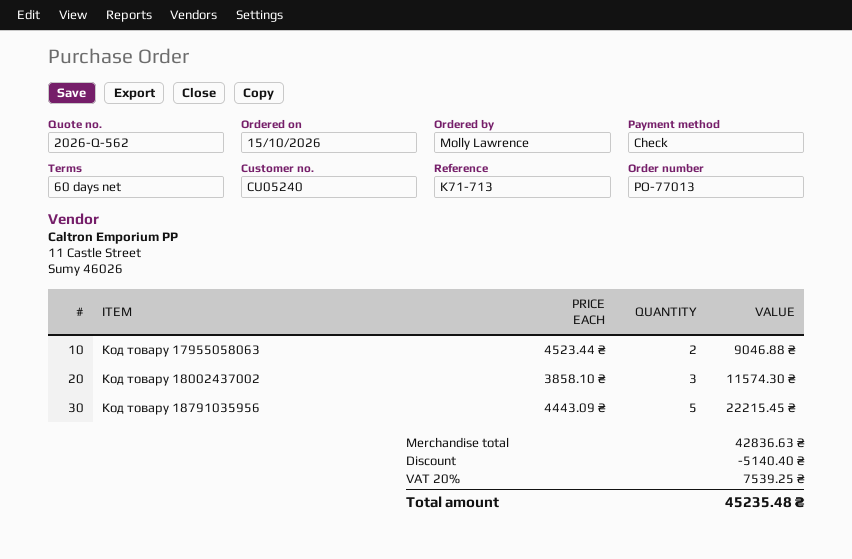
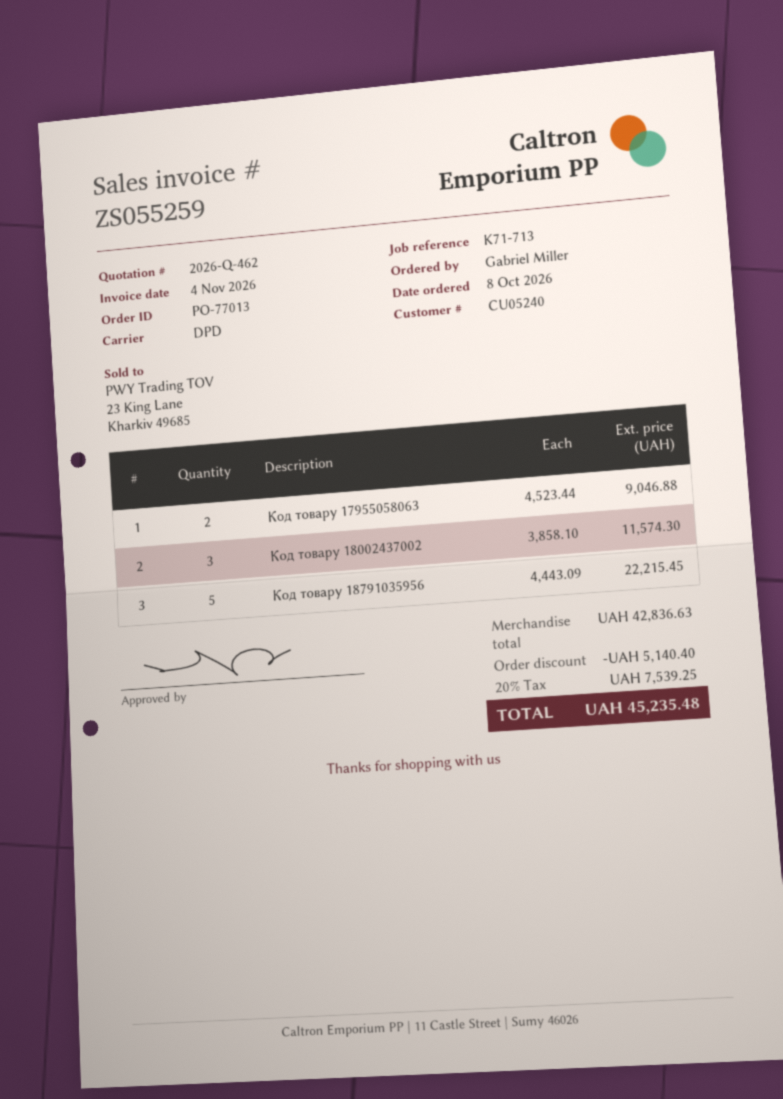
quote number: 2026-Q-562 -> 2026-Q-462
order date: 2026-10-15 -> 2026-10-08
ordered by: Molly Lawrence -> Gabriel Miller

